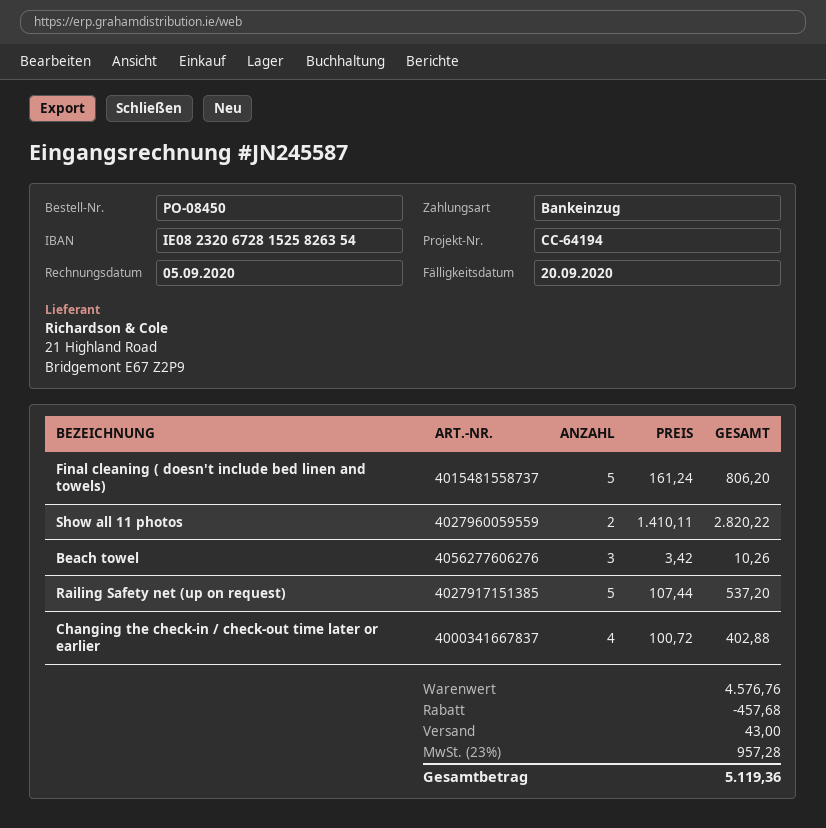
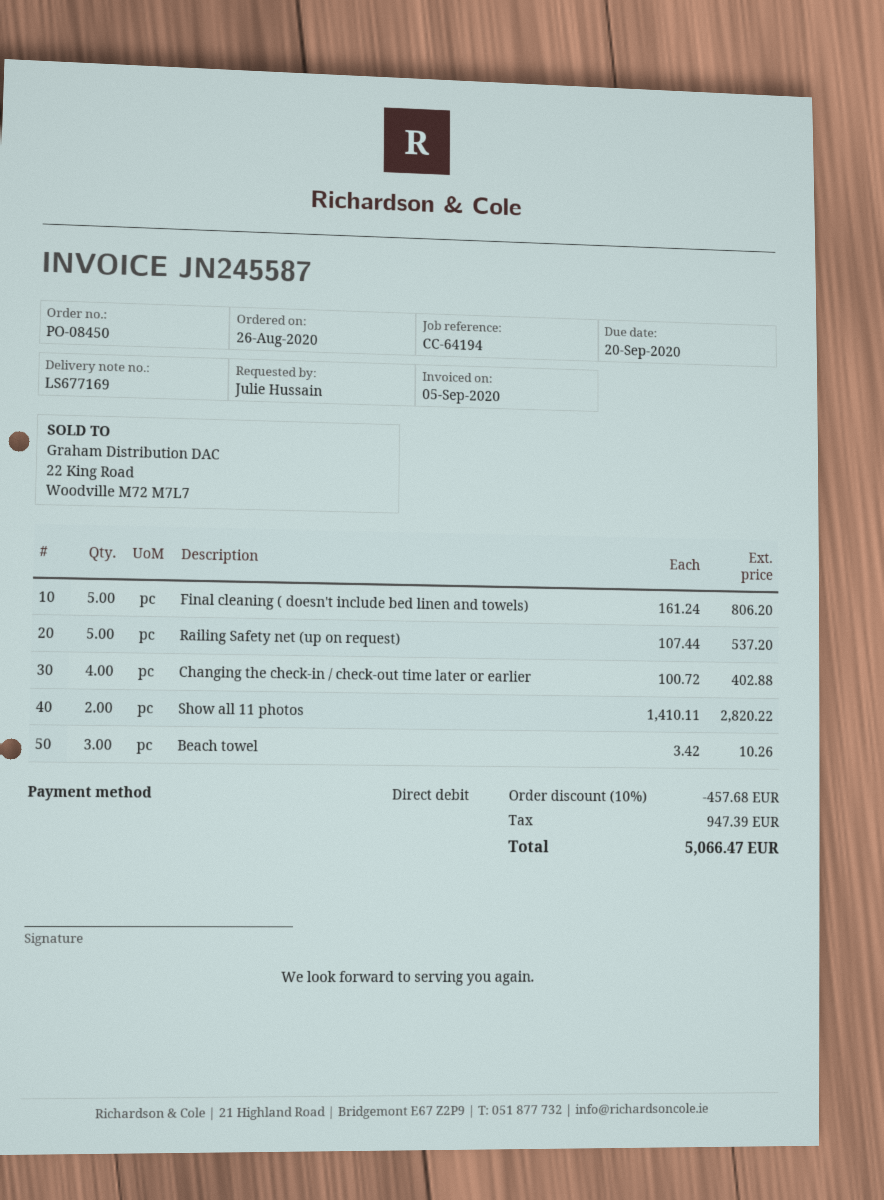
shipping: 43.00 -> none
tax: 957.28 -> 947.39
total: 5119.36 -> 5066.47

